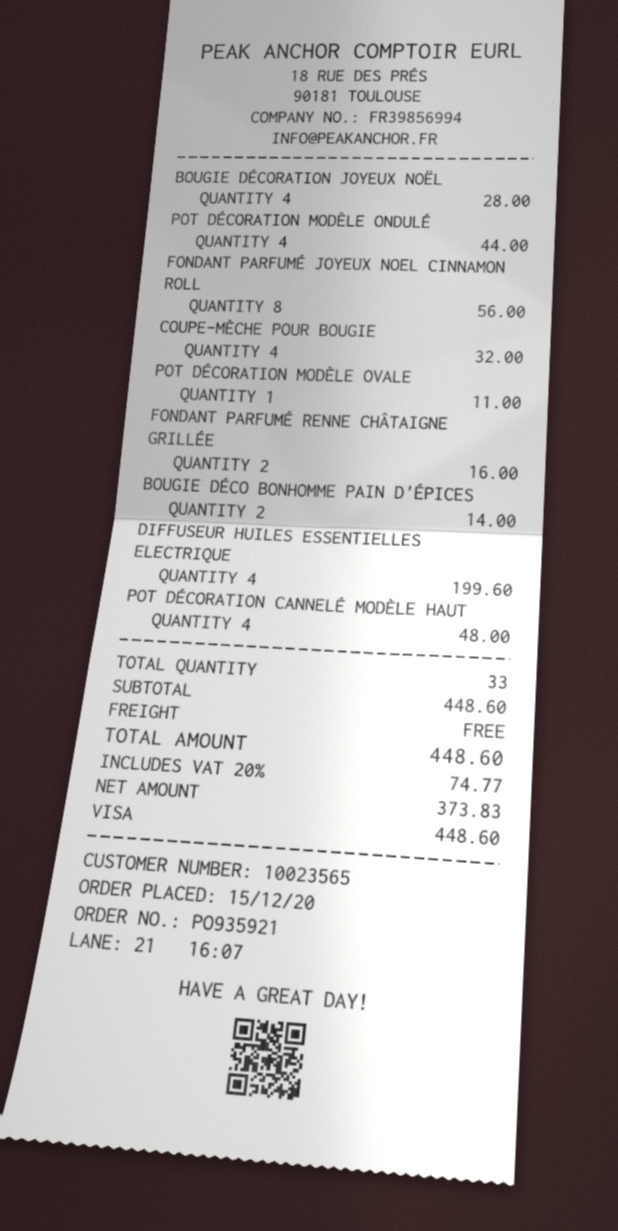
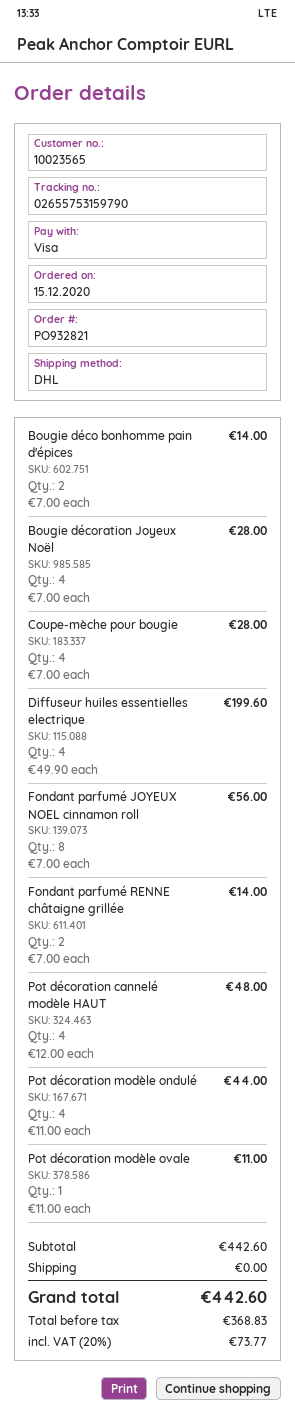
order number: PO935921 -> PO932821
COUPE-MÈCHE POUR BOUGIE: 4 for 32.00 -> 4 for 28.00
FONDANT PARFUMÉ RENNE CHÂTAIGNE GRILLÉE: 2 for 16.00 -> 2 for 14.00
subtotal: 448.60 -> 442.60
net: 373.83 -> 368.83
tax: 20% = 74.77 -> 20% = 73.77
total: 448.60 -> 442.60

